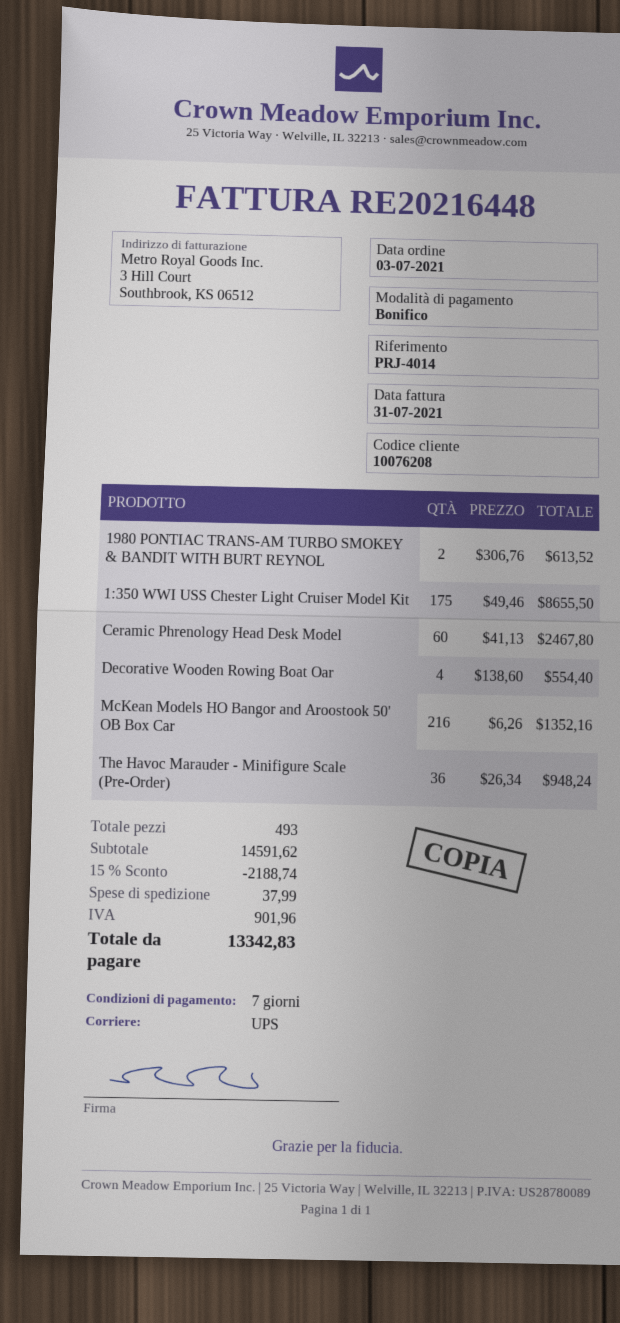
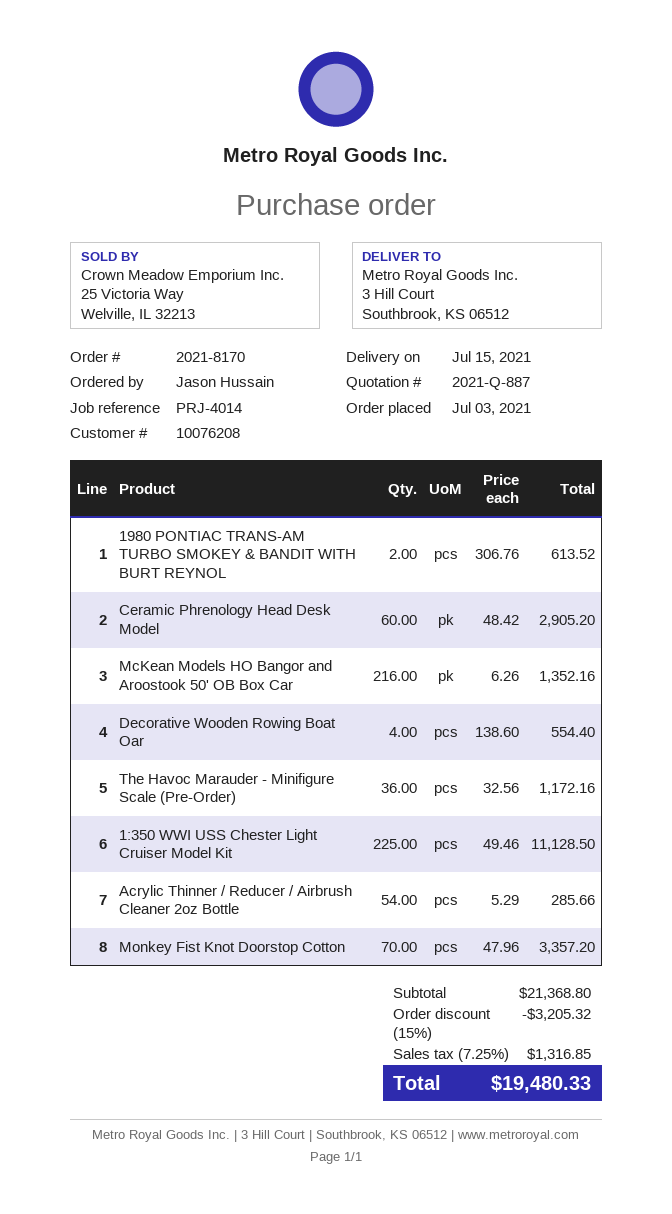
1:350 WWI USS Chester Light Cruiser Model Kit: 175 x 49.46 = 8655.50 -> 225 x 49.46 = 11128.50
Ceramic Phrenology Head Desk Model: 60 x 41.13 = 2467.80 -> 60 x 48.42 = 2905.20
The Havoc Marauder - Minifigure Scale (Pre-Order): 36 x 26.34 = 948.24 -> 36 x 32.56 = 1172.16
Acrylic Thinner / Reducer / Airbrush Cleaner 2oz Bottle: none -> 54 x 5.29 = 285.66
Monkey Fist Knot Doorstop Cotton: none -> 70 x 47.96 = 3357.20
subtotal: 14591.62 -> 21368.80
discount: 15% = 2188.74 -> 15% = 3205.32
shipping: 37.99 -> none
tax: 901.96 -> 1316.85
total: 13342.83 -> 19480.33

